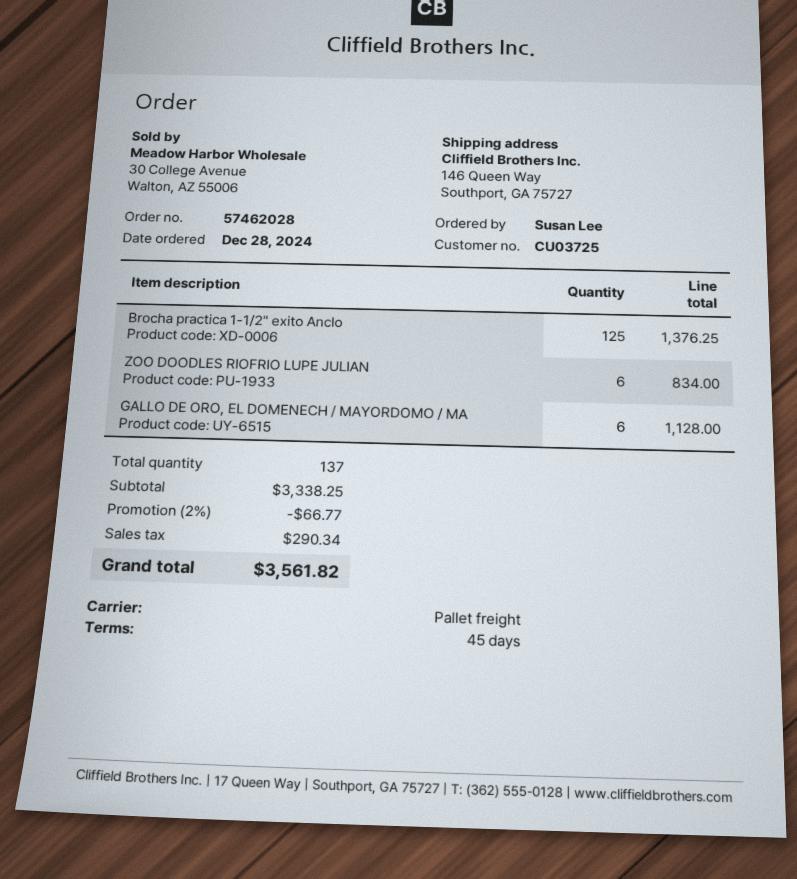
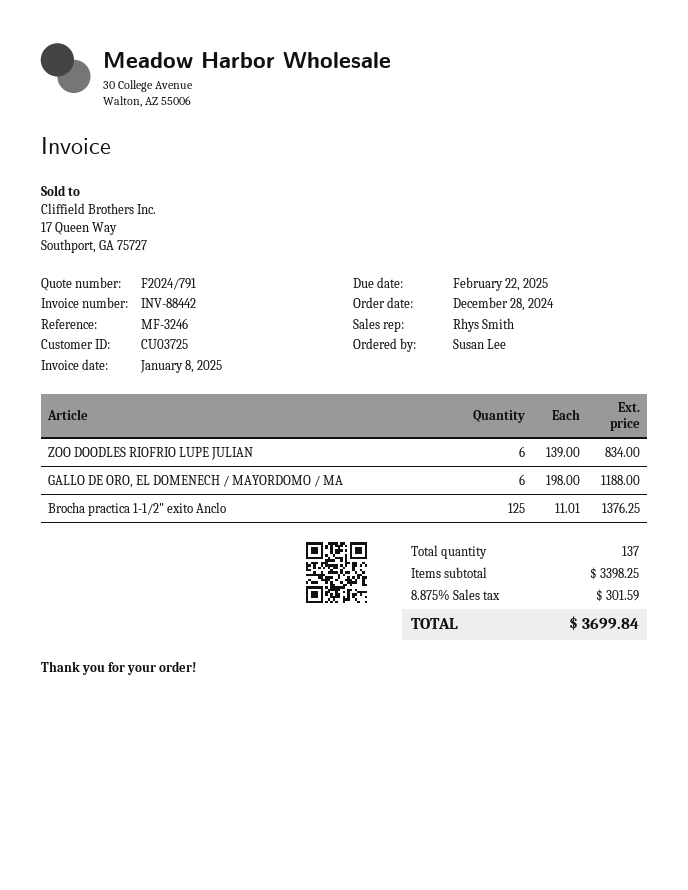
GALLO DE ORO, EL DOMENECH / MAYORDOMO / MA: 6 for 1128.00 -> 6 for 1188.00
subtotal: 3338.25 -> 3398.25
discount: 2% = 66.77 -> none
tax: 290.34 -> 301.59
total: 3561.82 -> 3699.84

